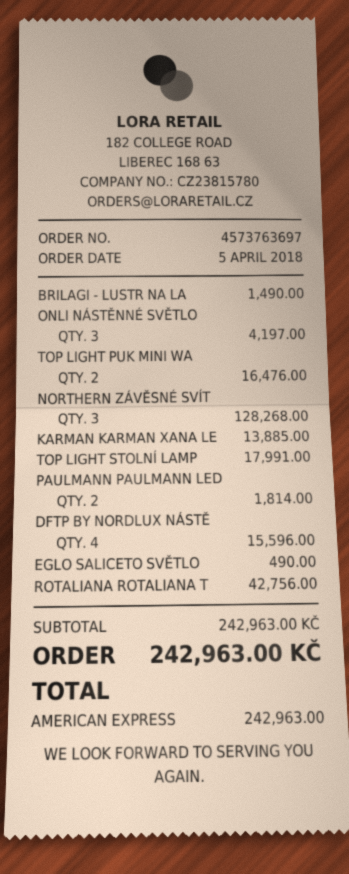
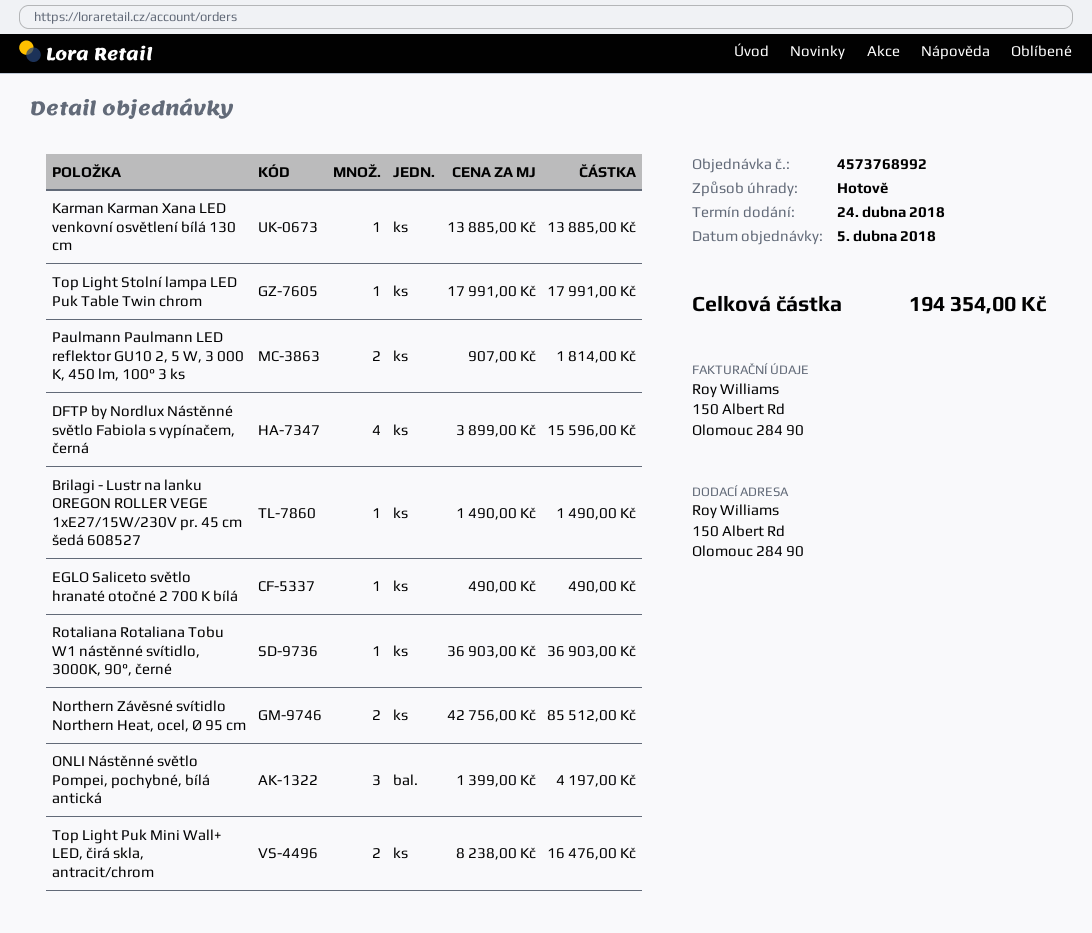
order number: 4573763697 -> 4573768992
payment method: American Express -> cash
NORTHERN ZÁVĚSNÉ SVÍT: 3 for 128268.00 -> 2 for 85512.00
ROTALIANA ROTALIANA T: 1 for 42756.00 -> 1 for 36903.00
total: 242963.00 -> 194354.00

